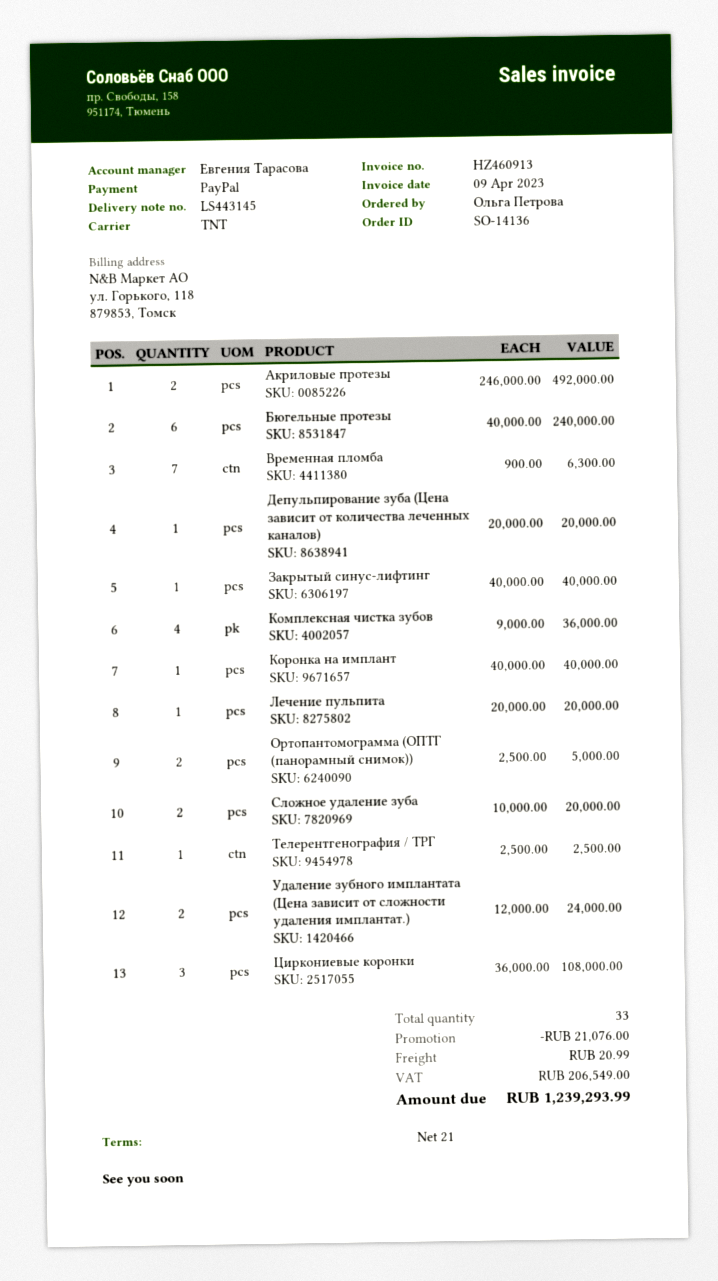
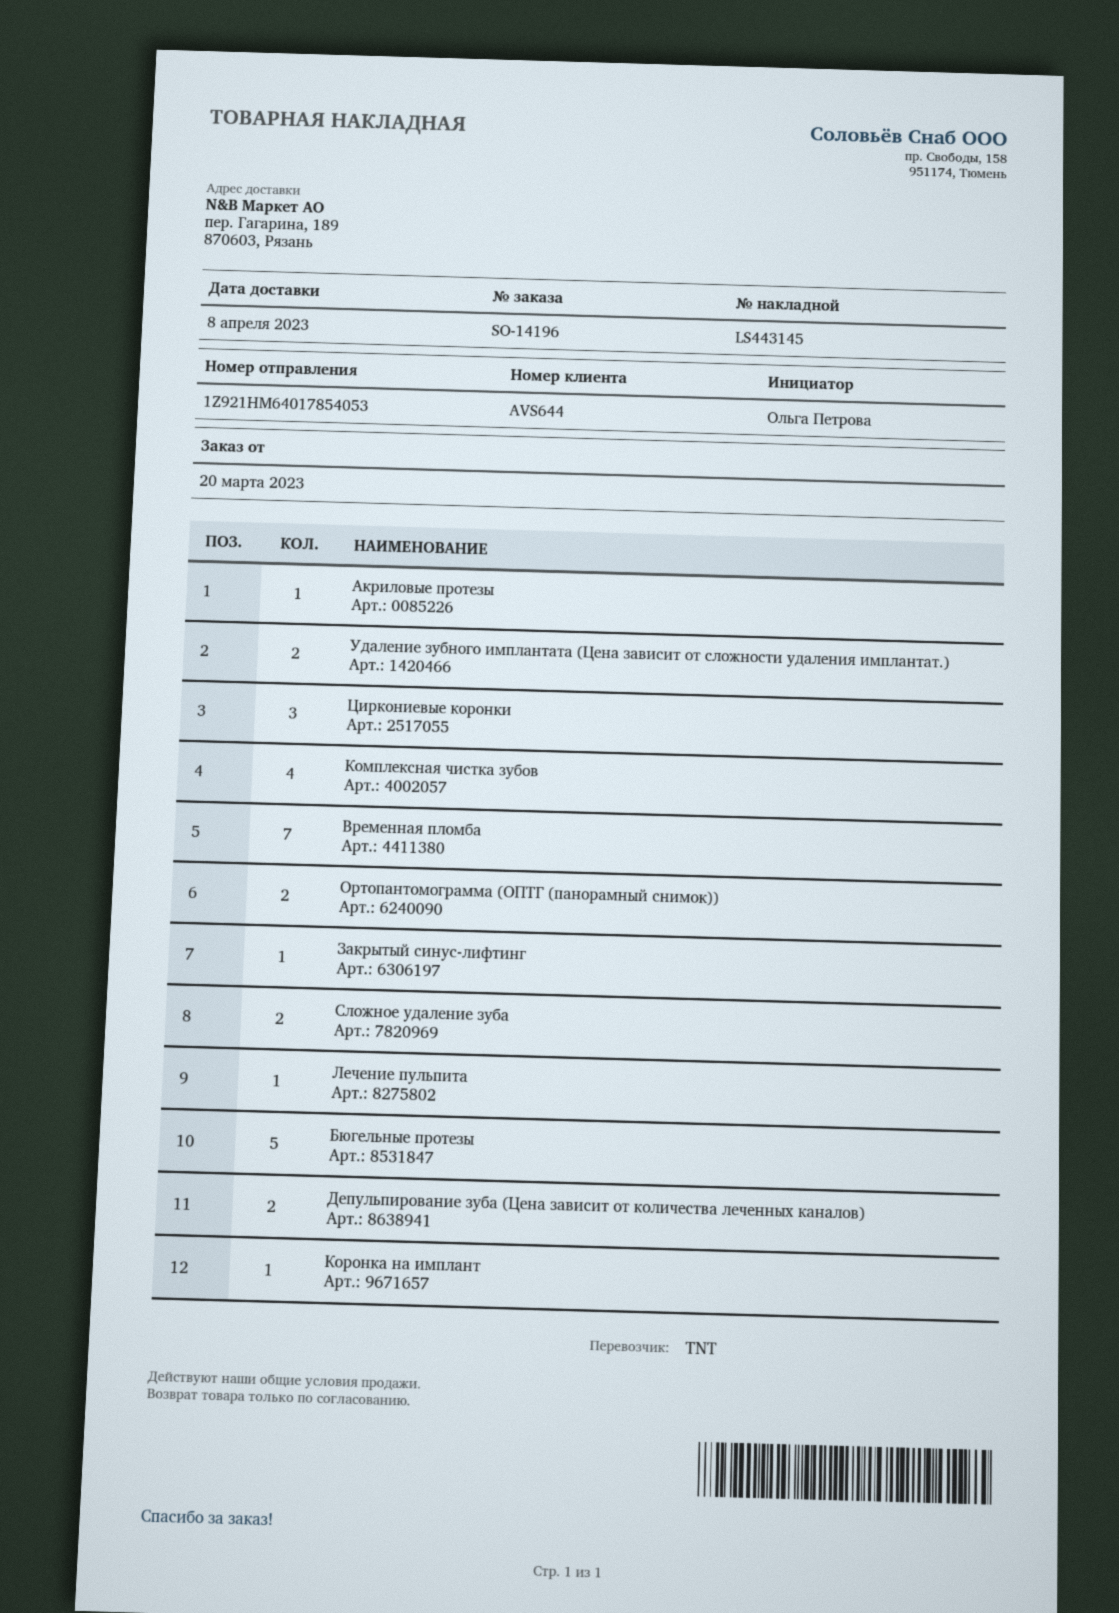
order number: SO-14136 -> SO-14196
Акриловые протезы: 2 -> 1
Бюгельные протезы: 6 -> 5
Депульпирование зуба (Цена зависит от количества леченных каналов): 1 -> 2
Телерентгенография / ТРГ: 1 -> none

